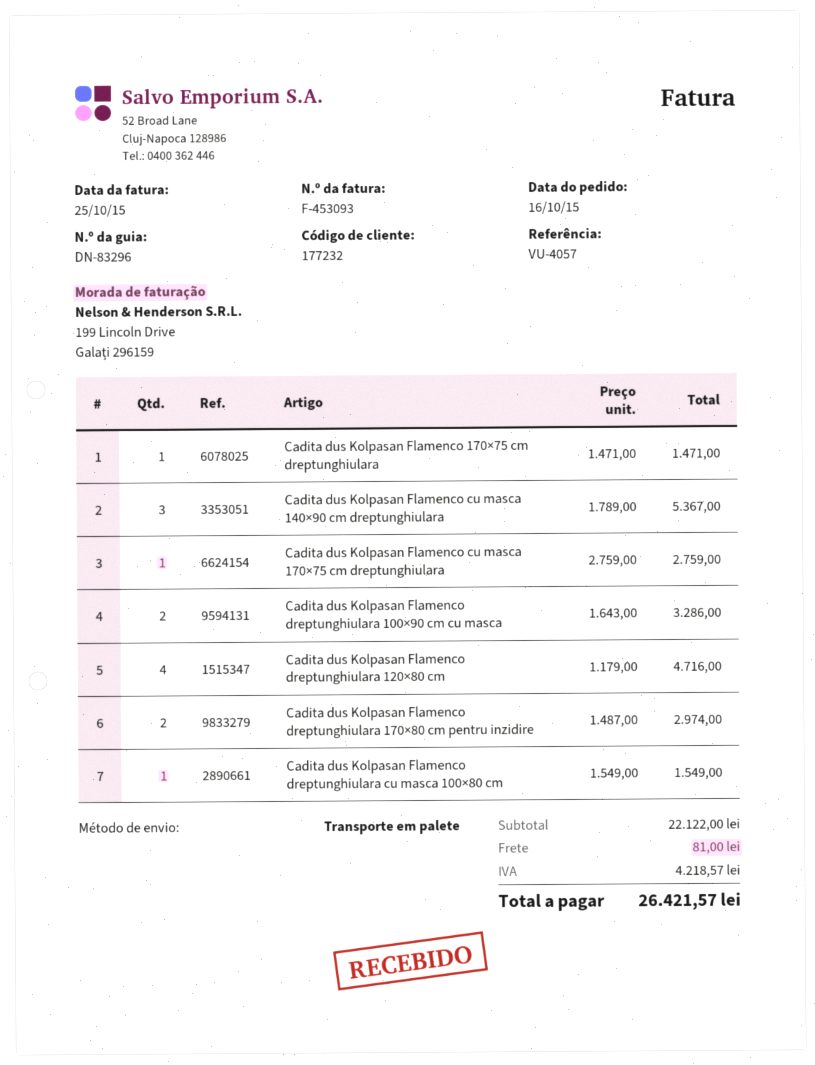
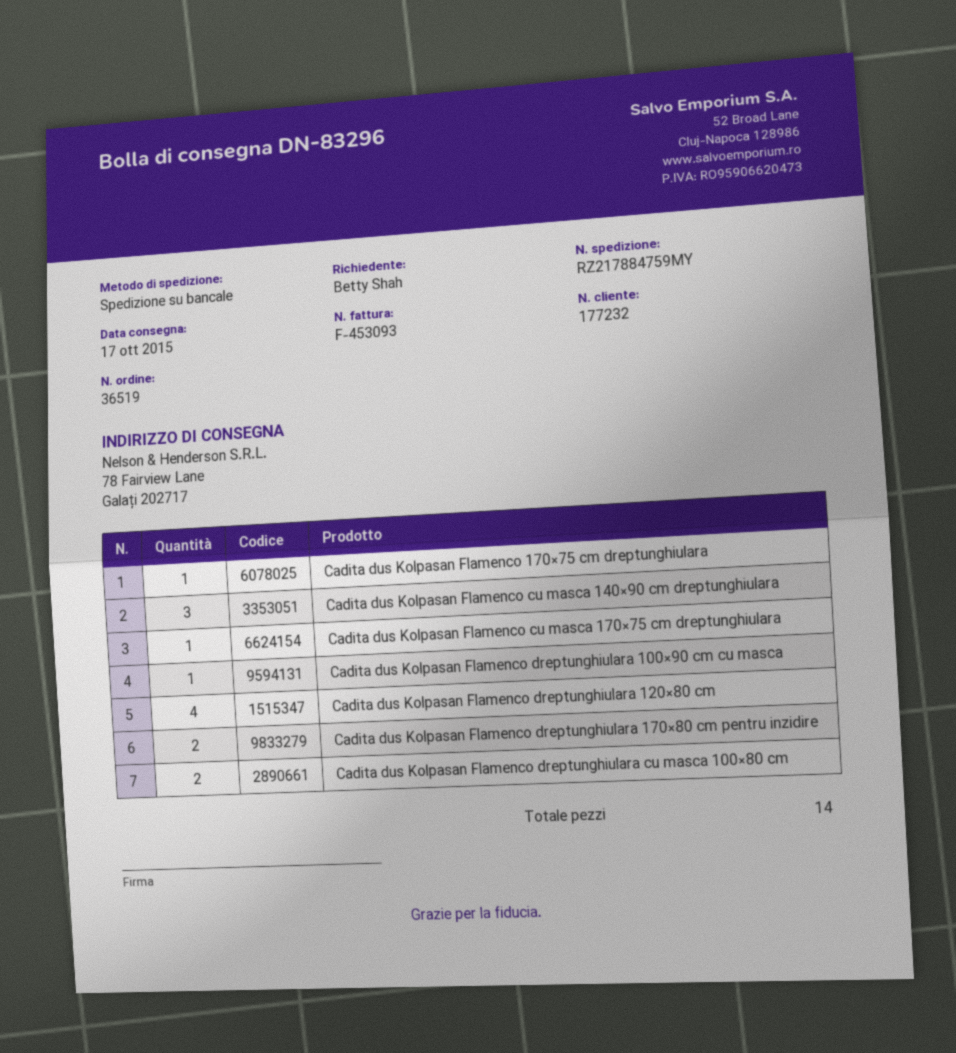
Cadita dus Kolpasan Flamenco dreptunghiulara 100×90 cm cu masca: 2 -> 1
Cadita dus Kolpasan Flamenco dreptunghiulara cu masca 100×80 cm: 1 -> 2

